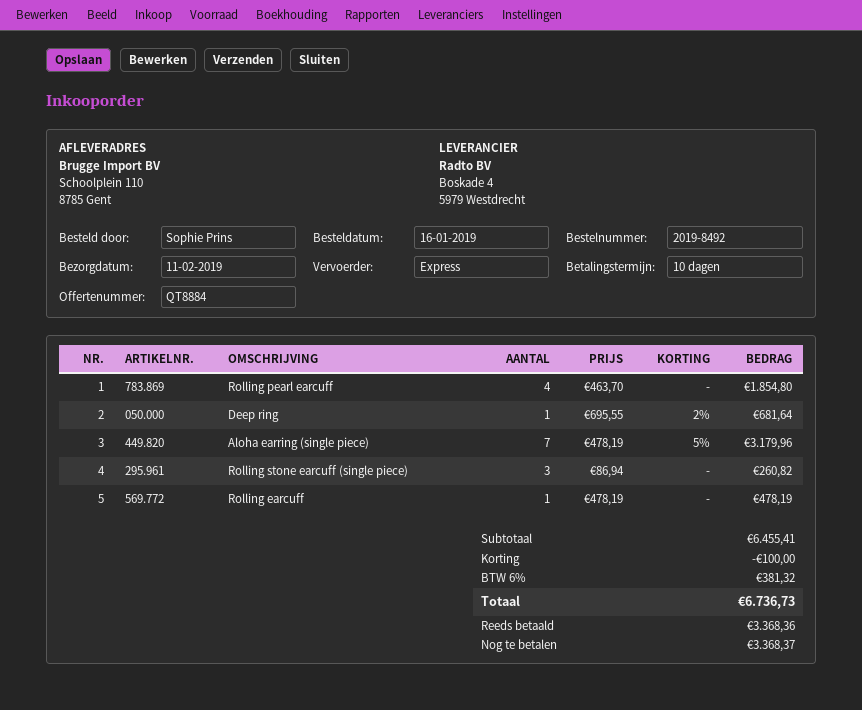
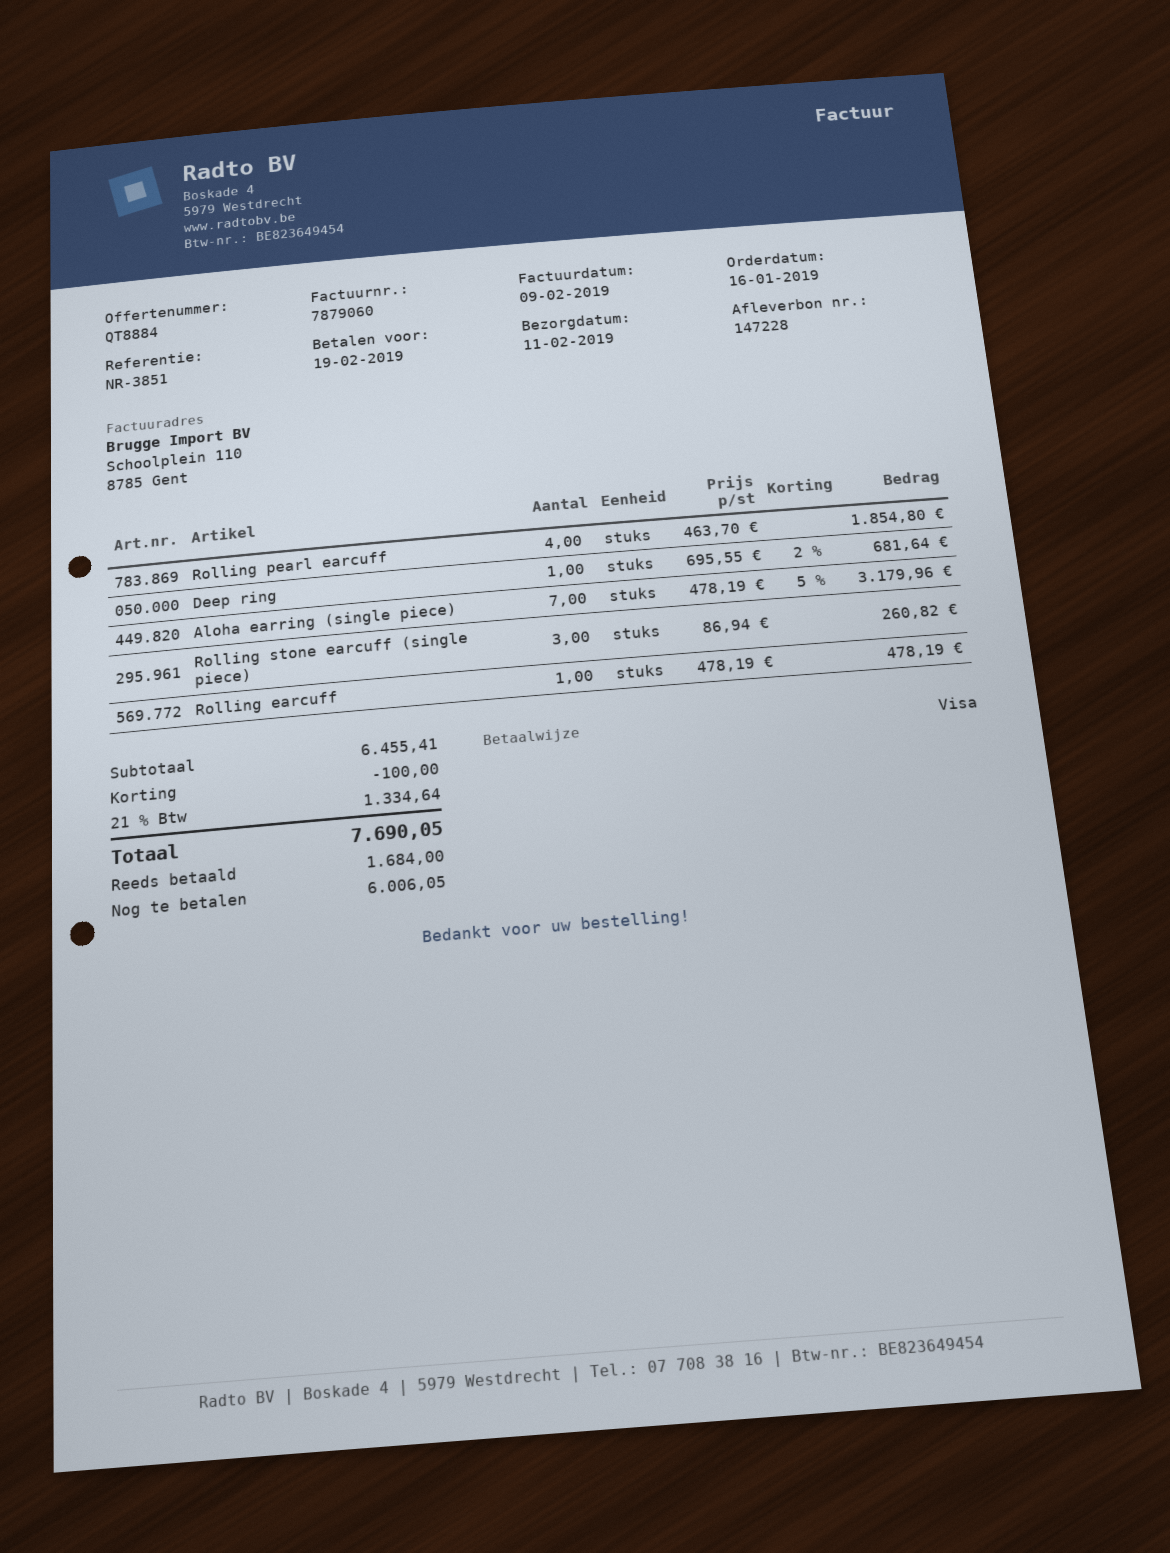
tax: 6% = 381.32 -> 21% = 1334.64
total: 6736.73 -> 7690.05
deposit: 3368.36 -> 1684.00
balance: 3368.37 -> 6006.05

